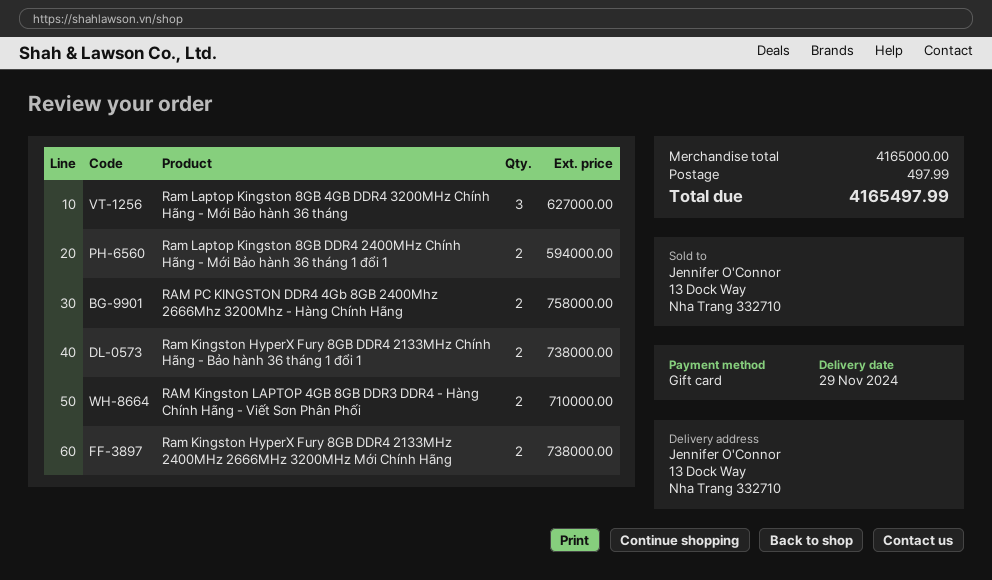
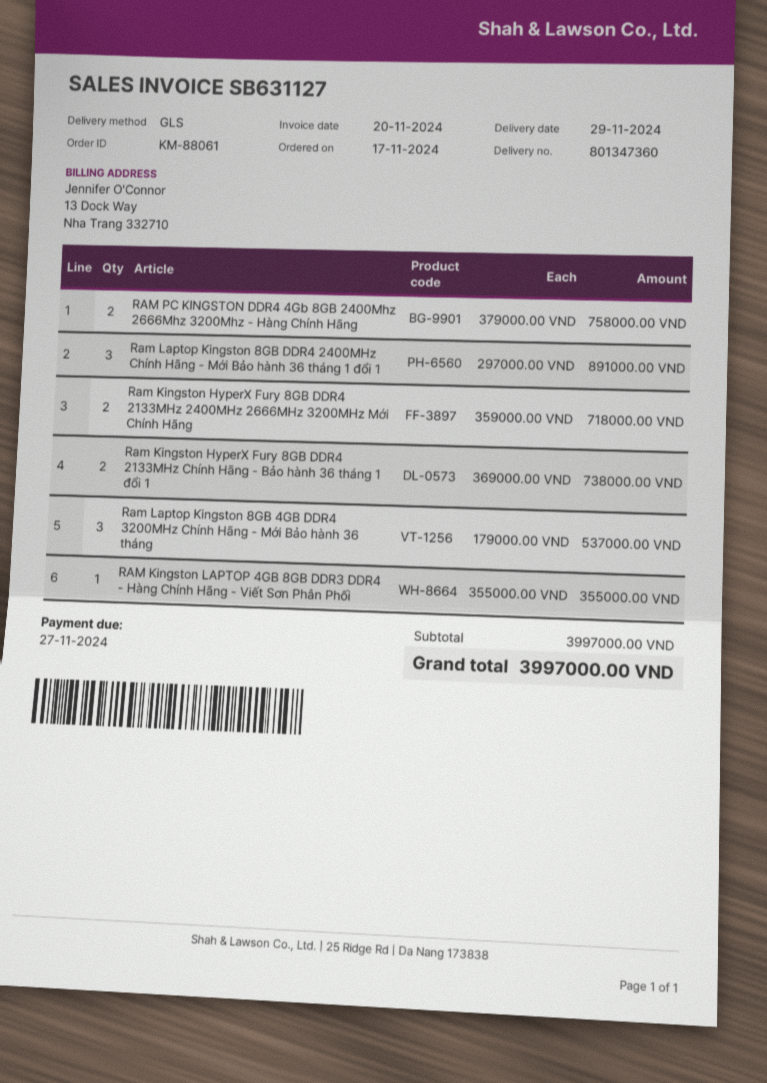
Ram Laptop Kingston 8GB 4GB DDR4 3200MHz Chính Hãng - Mới Bảo hành 36 tháng: 3 for 627000.00 -> 3 for 537000.00
Ram Laptop Kingston 8GB DDR4 2400MHz Chính Hãng - Mới Bảo hành 36 tháng 1 đổi 1: 2 for 594000.00 -> 3 for 891000.00
RAM Kingston LAPTOP 4GB 8GB DDR3 DDR4 - Hàng Chính Hãng - Viết Sơn Phân Phối: 2 for 710000.00 -> 1 for 355000.00
Ram Kingston HyperX Fury 8GB DDR4 2133MHz 2400MHz 2666MHz 3200MHz Mới Chính Hãng: 2 for 738000.00 -> 2 for 718000.00
subtotal: 4165000.00 -> 3997000.00
shipping: 497.99 -> none
total: 4165497.99 -> 3997000.00

